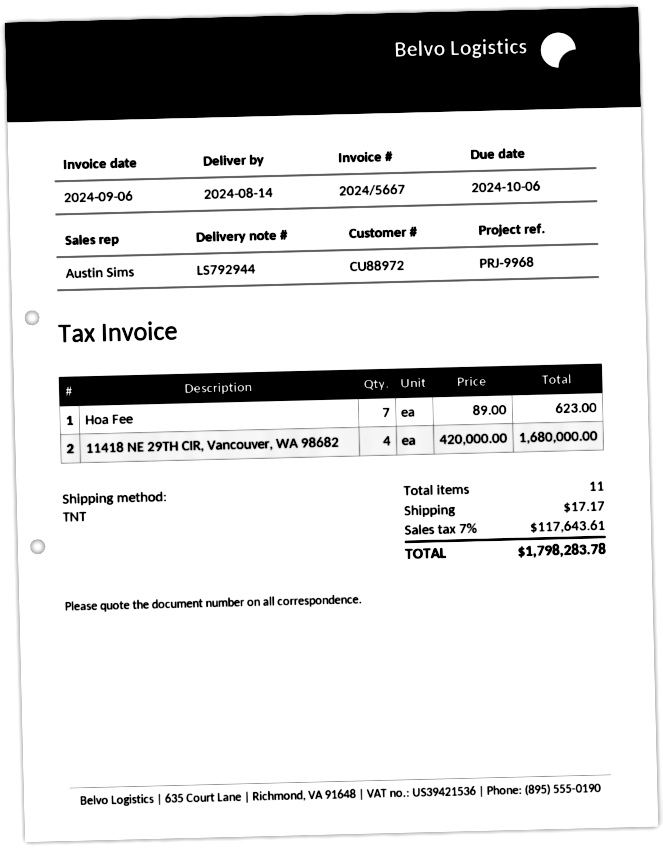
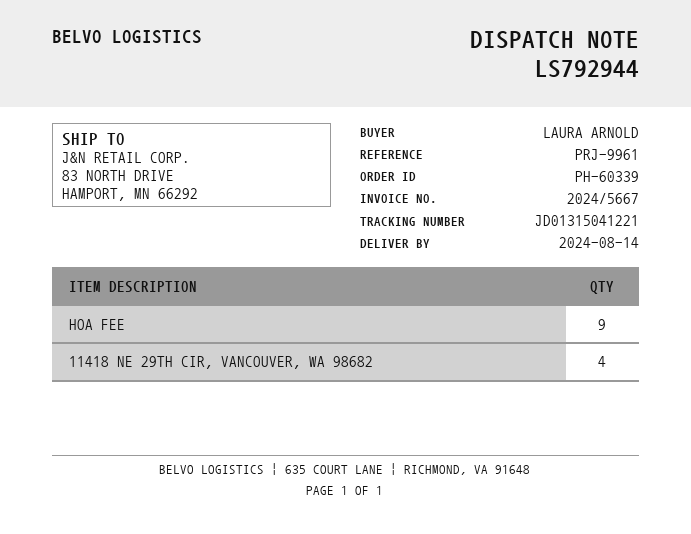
reference: PRJ-9968 -> PRJ-9961
Hoa Fee: 7 -> 9

